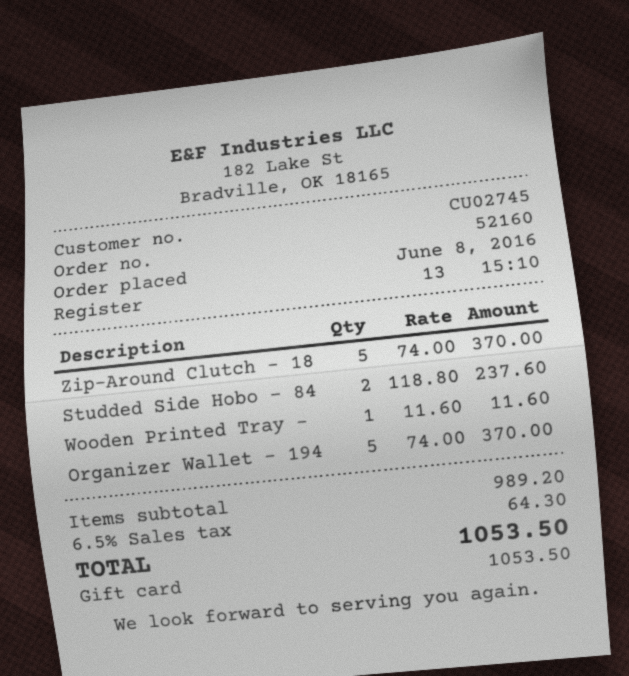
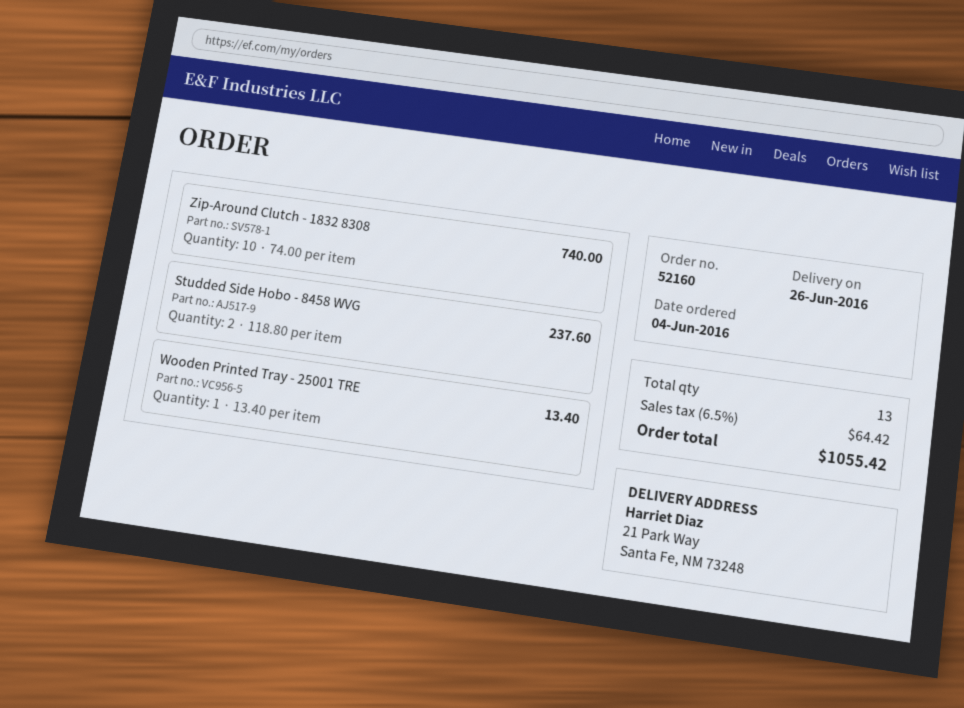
order date: 2016-06-08 -> 2016-06-04
Zip-Around Clutch - 18: 5 x 74.00 = 370.00 -> 10 x 74.00 = 740.00
Wooden Printed Tray -: 1 x 11.60 = 11.60 -> 1 x 13.40 = 13.40
Organizer Wallet - 194: 5 x 74.00 = 370.00 -> none
tax: 6.5% = 64.30 -> 6.5% = 64.42
total: 1053.50 -> 1055.42

